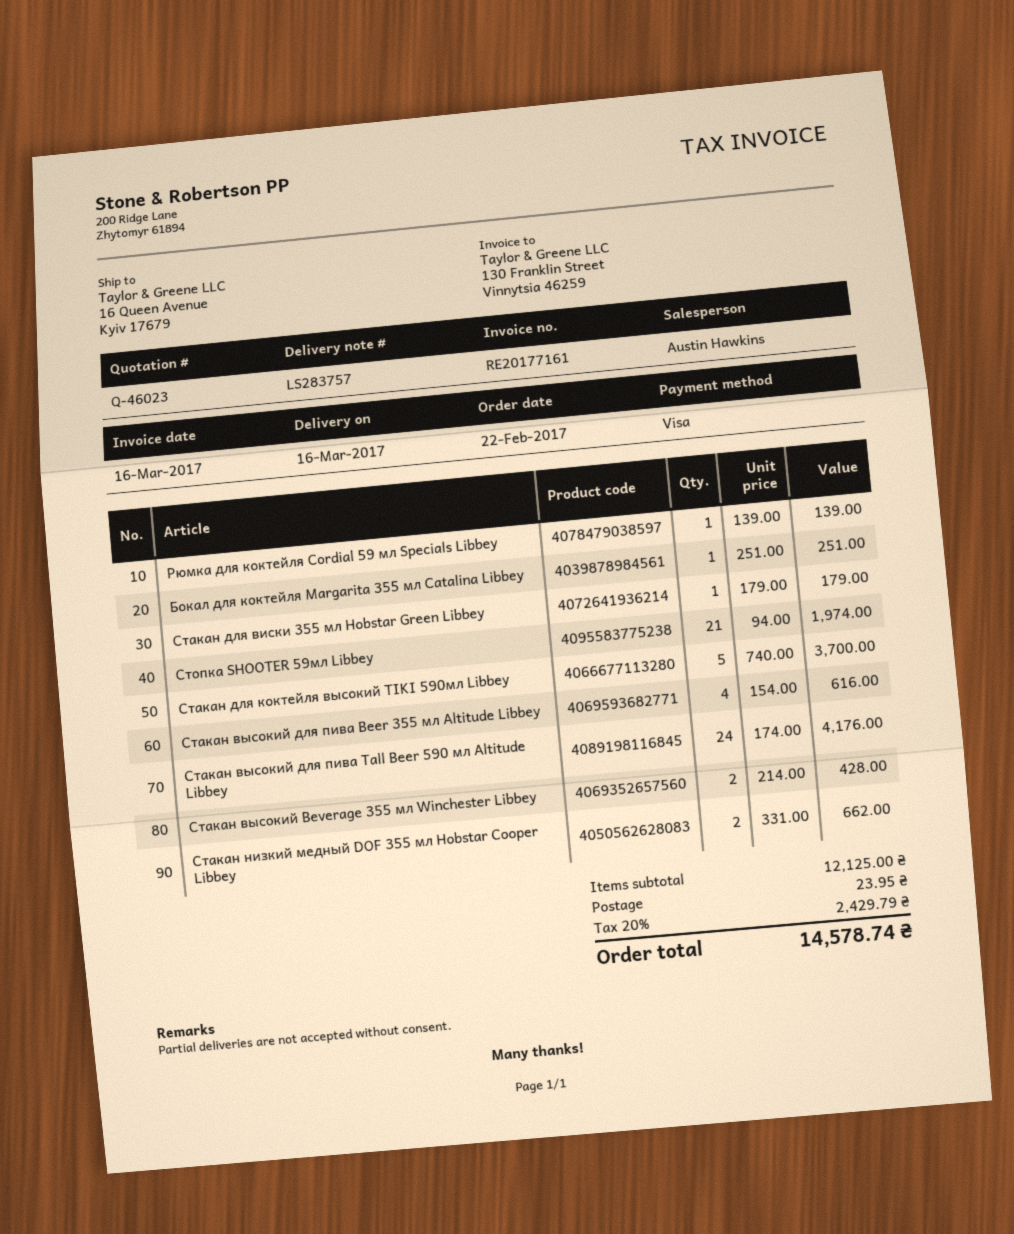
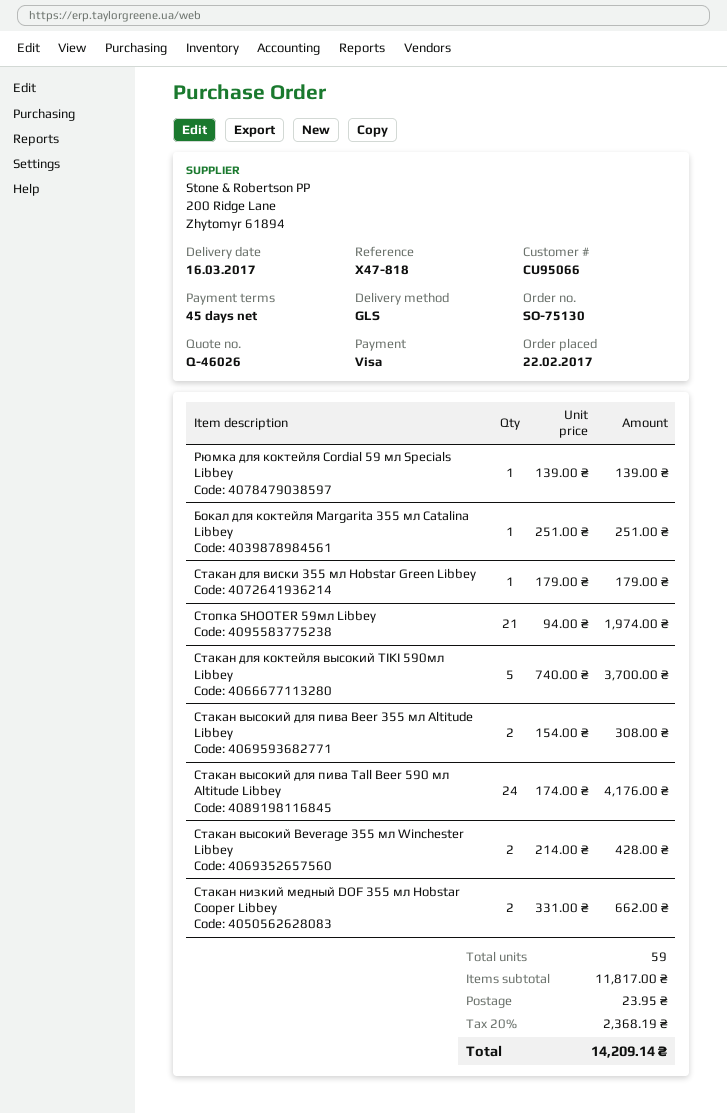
quote number: Q-46023 -> Q-46026
Стакан высокий для пива Beer 355 мл Altitude Libbey: 4 x 154.00 = 616.00 -> 2 x 154.00 = 308.00
subtotal: 12125.00 -> 11817.00
tax: 20% = 2429.79 -> 20% = 2368.19
total: 14578.74 -> 14209.14

